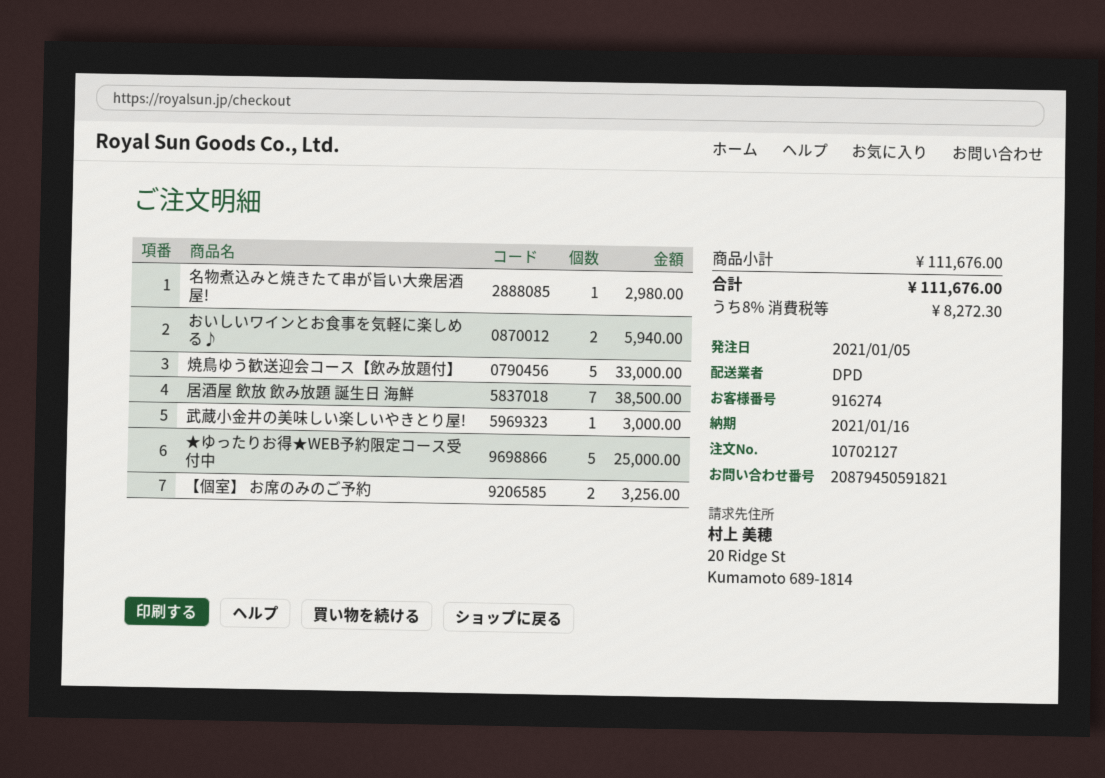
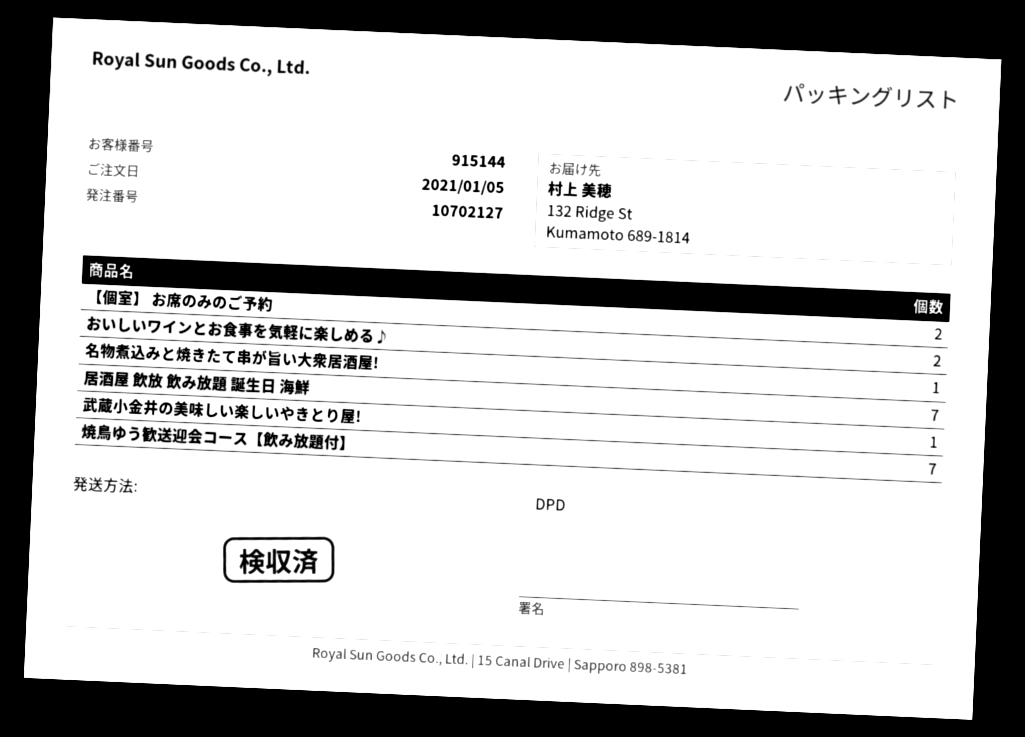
customer number: 916274 -> 915144
焼鳥ゆう歓送迎会コース【飲み放題付】: 5 -> 7
★ゆったりお得★WEB予約限定コース受付中: 5 -> none

